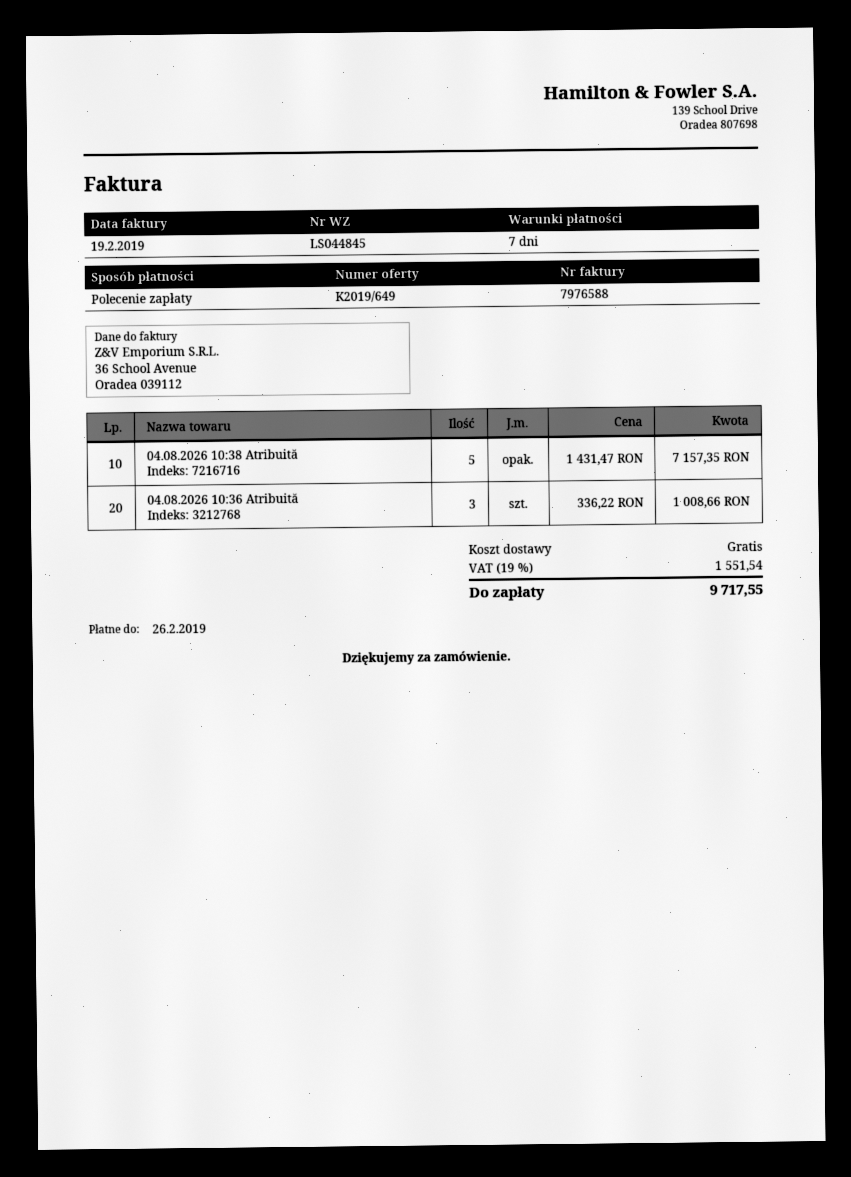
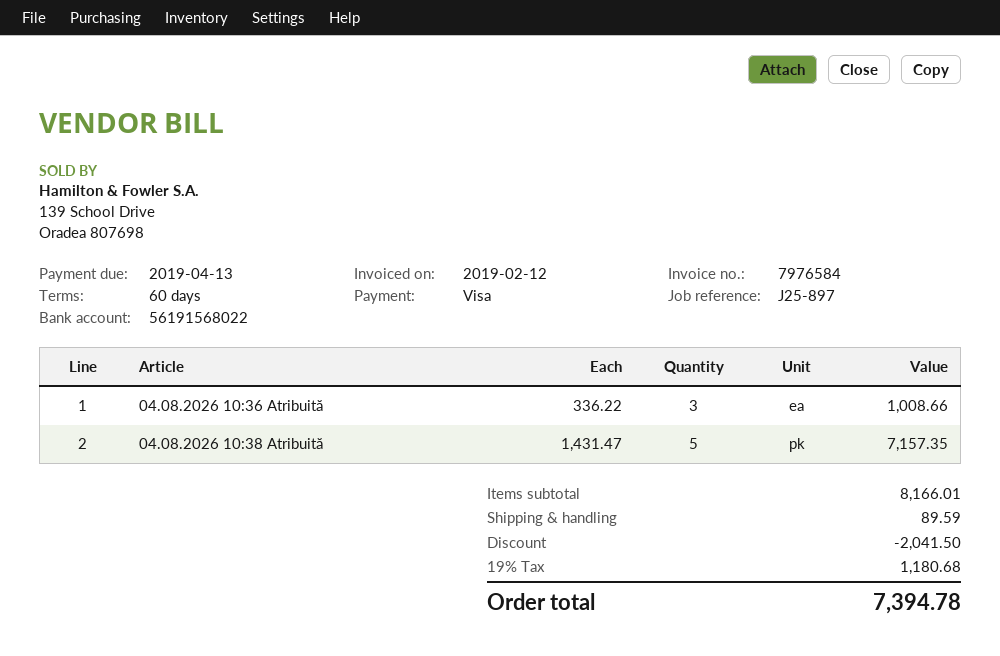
invoice number: 7976588 -> 7976584
invoice date: 2019-02-19 -> 2019-02-12
payment terms: 7 days -> 60 days
due date: 2019-02-26 -> 2019-04-13
payment method: direct debit -> Visa
discount: none -> 2041.50
shipping: 0.00 -> 89.59
tax: 19% = 1551.54 -> 19% = 1180.68
total: 9717.55 -> 7394.78

